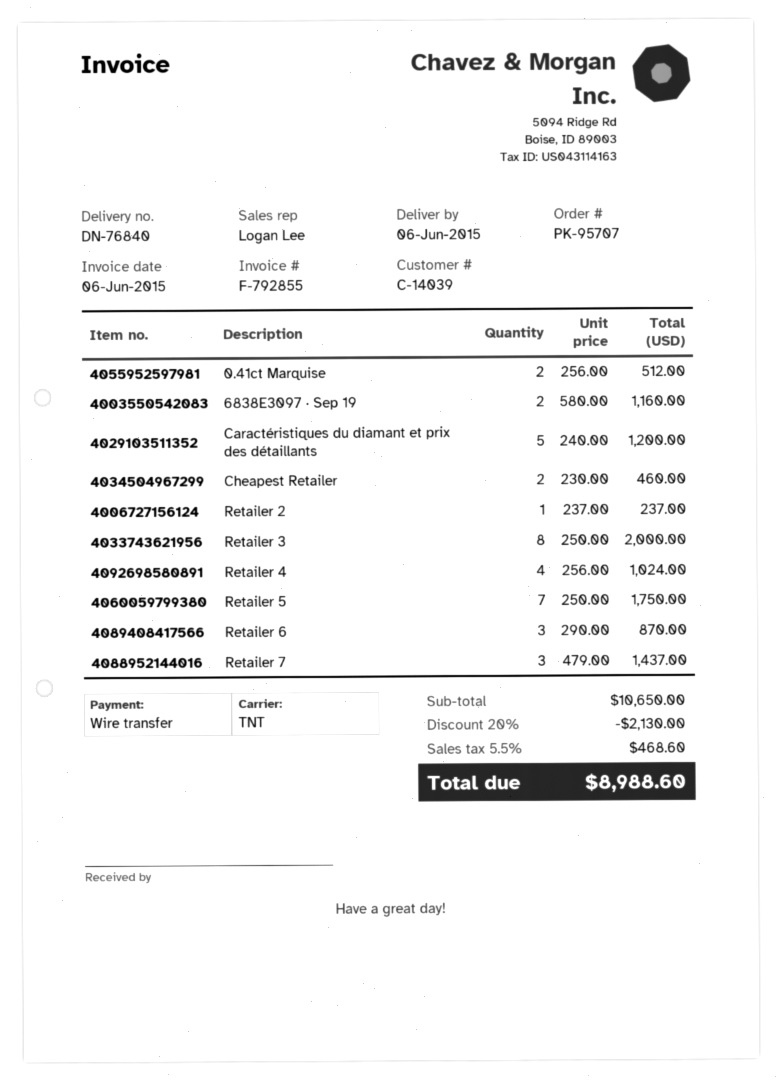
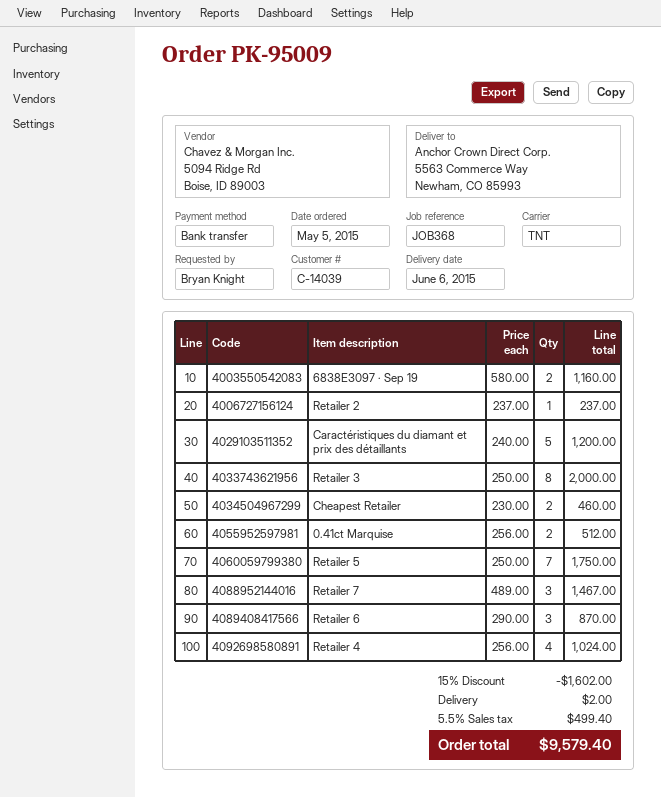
order number: PK-95707 -> PK-95009
Retailer 7: 3 x 479.00 = 1437.00 -> 3 x 489.00 = 1467.00
discount: 20% = 2130.00 -> 15% = 1602.00
shipping: none -> 2.00
tax: 5.5% = 468.60 -> 5.5% = 499.40
total: 8988.60 -> 9579.40

